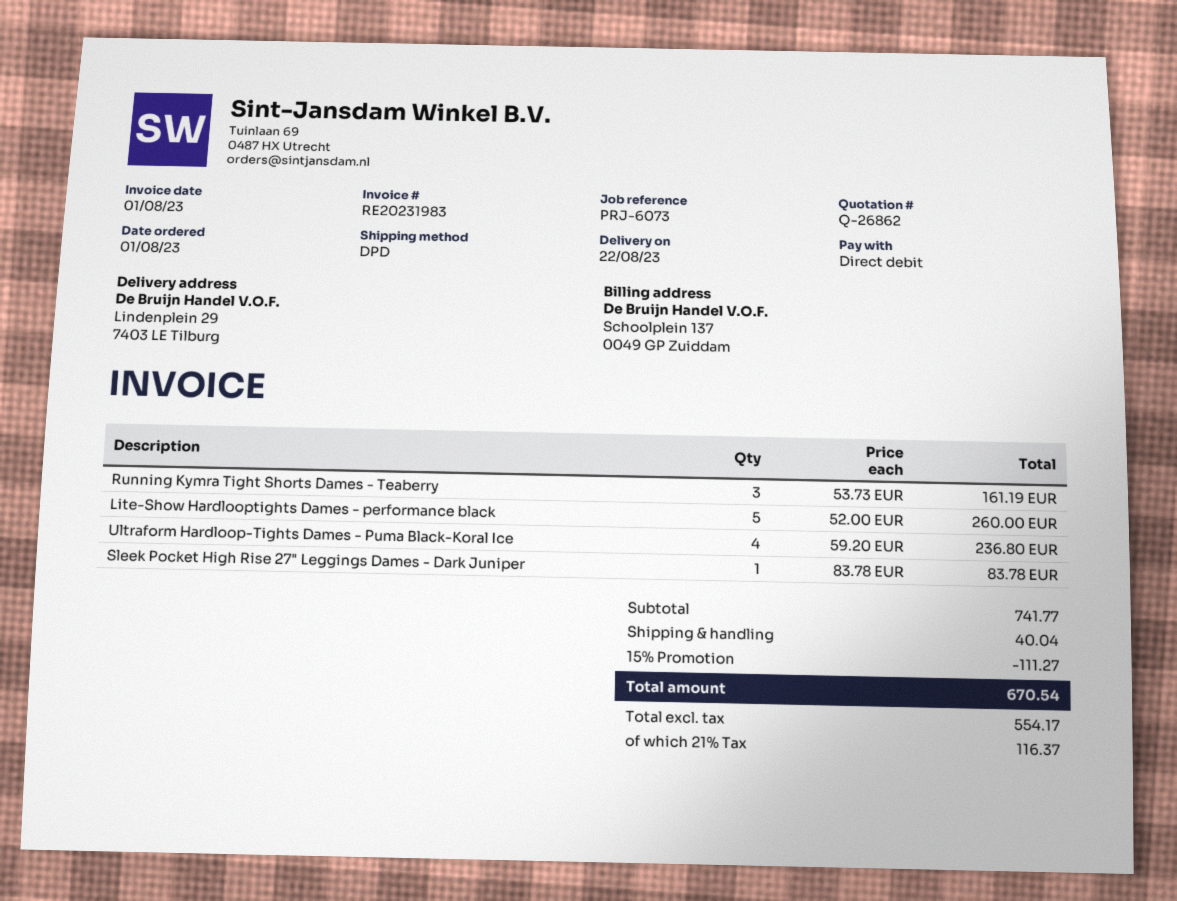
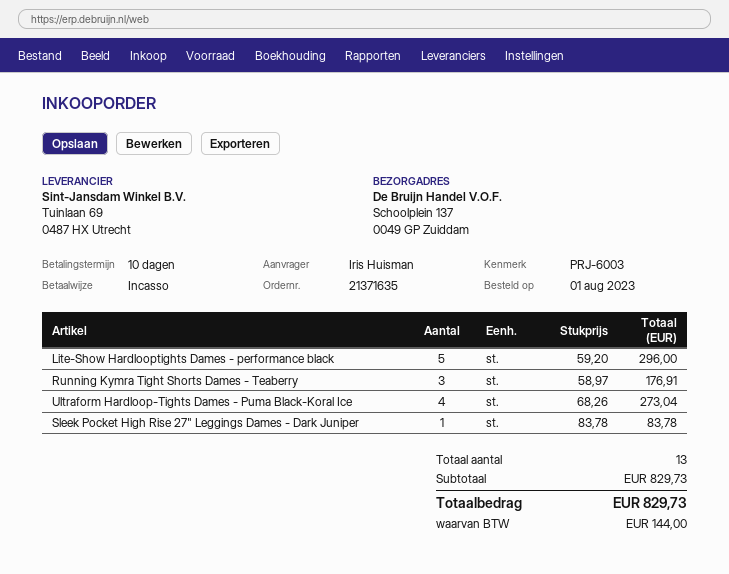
reference: PRJ-6073 -> PRJ-6003
ship to: Lindenplein 29, 7403 LE Tilburg -> Schoolplein 137, 0049 GP Zuiddam
Running Kymra Tight Shorts Dames - Teaberry: 3 x 53.73 = 161.19 -> 3 x 58.97 = 176.91
Lite-Show Hardlooptights Dames - performance black: 5 x 52.00 = 260.00 -> 5 x 59.20 = 296.00
Ultraform Hardloop-Tights Dames - Puma Black-Koral Ice: 4 x 59.20 = 236.80 -> 4 x 68.26 = 273.04
subtotal: 741.77 -> 829.73
discount: 15% = 111.27 -> none
shipping: 40.04 -> none
tax: 116.37 -> 144.00
total: 670.54 -> 829.73

